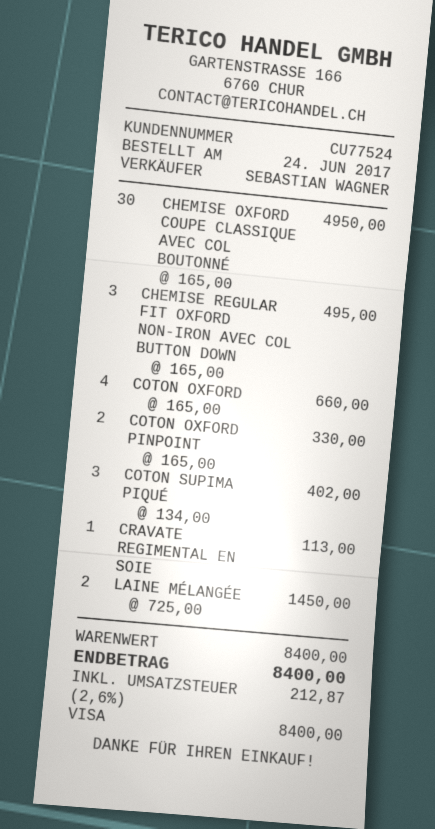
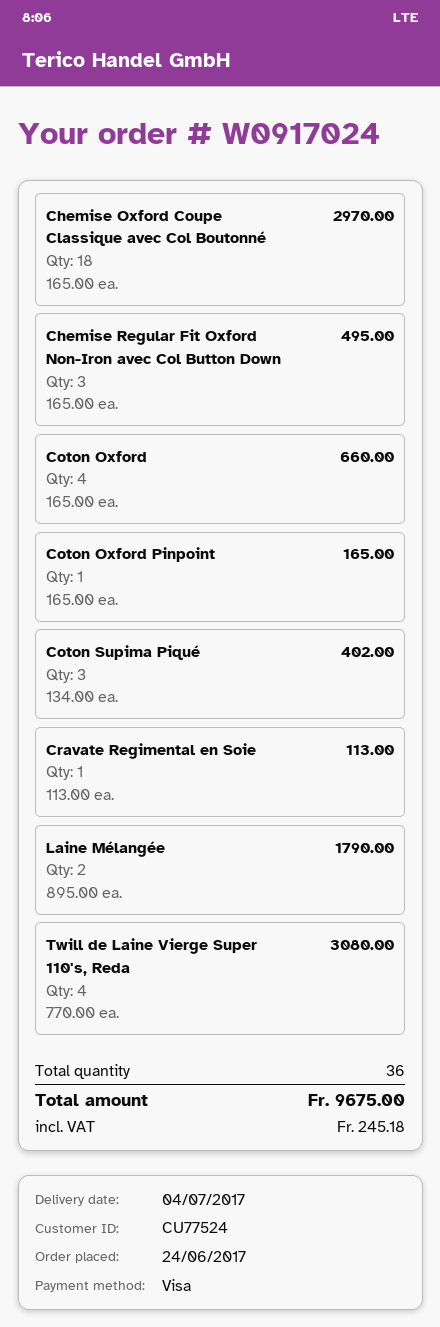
CHEMISE OXFORD COUPE CLASSIQUE AVEC COL BOUTONNÉ: 30 x 165.00 = 4950.00 -> 18 x 165.00 = 2970.00
COTON OXFORD PINPOINT: 2 x 165.00 = 330.00 -> 1 x 165.00 = 165.00
LAINE MÉLANGÉE: 2 x 725.00 = 1450.00 -> 2 x 895.00 = 1790.00
Twill de Laine Vierge Super 110's, Reda: none -> 4 x 770.00 = 3080.00
tax: 212.87 -> 245.18
total: 8400.00 -> 9675.00

